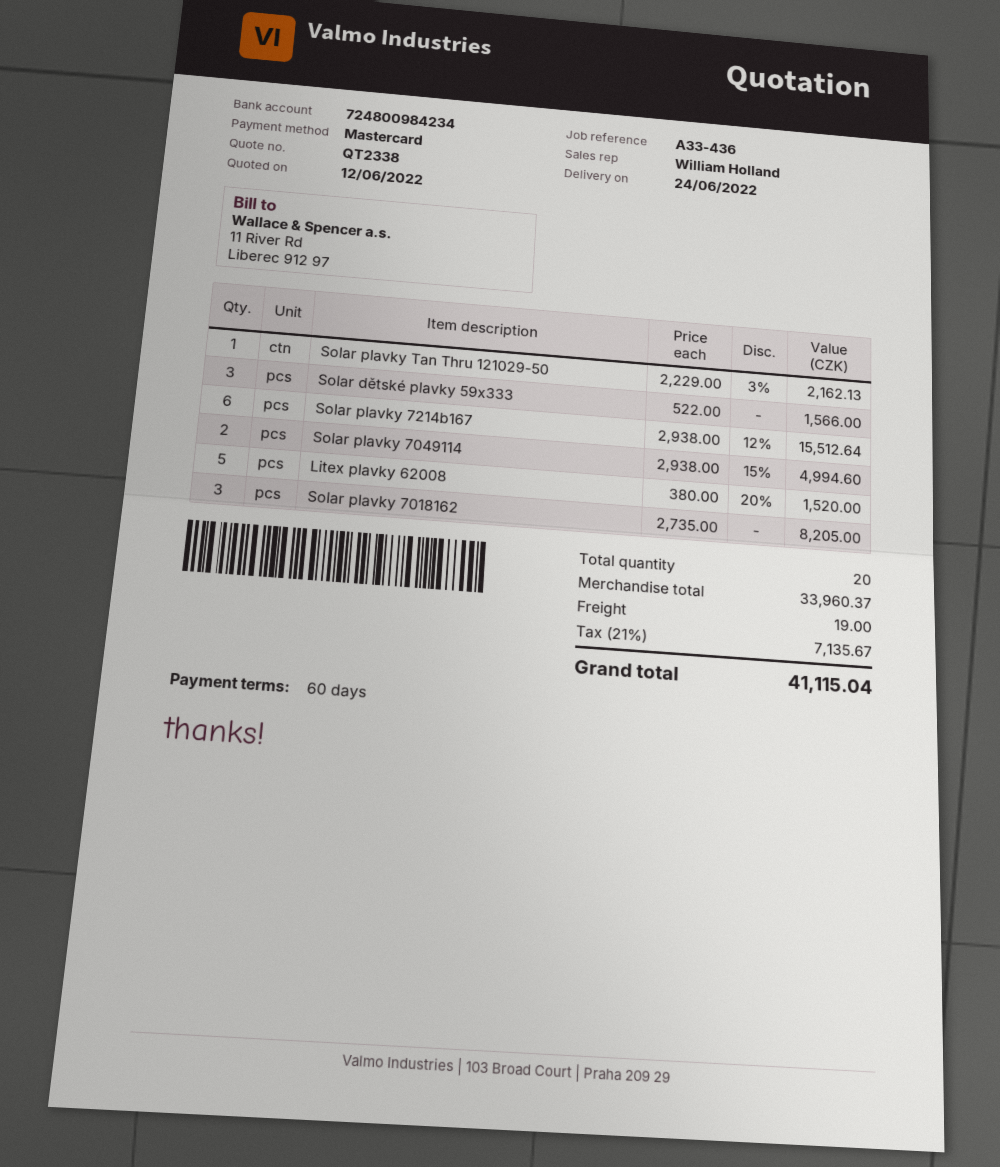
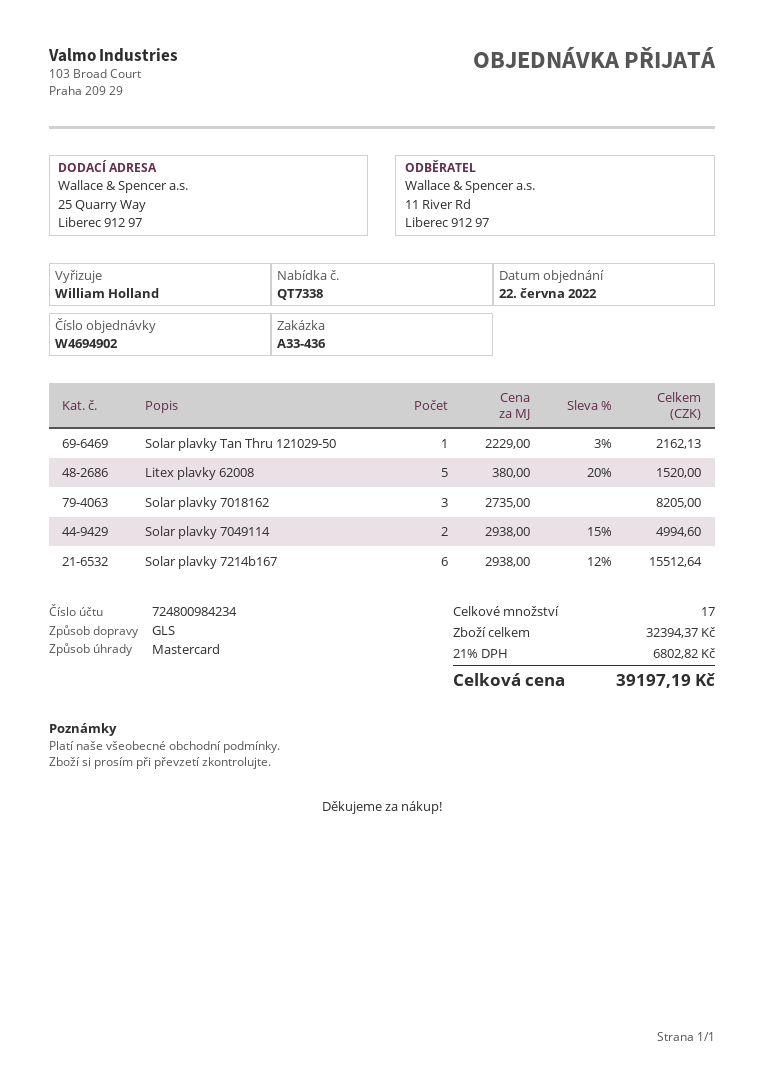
quote number: QT2338 -> QT7338
Solar dětské plavky 59x333: 3 x 522.00 = 1566.00 -> none
total quantity: 20 -> 17
subtotal: 33960.37 -> 32394.37
shipping: 19.00 -> none
tax: 21% = 7135.67 -> 21% = 6802.82
total: 41115.04 -> 39197.19

